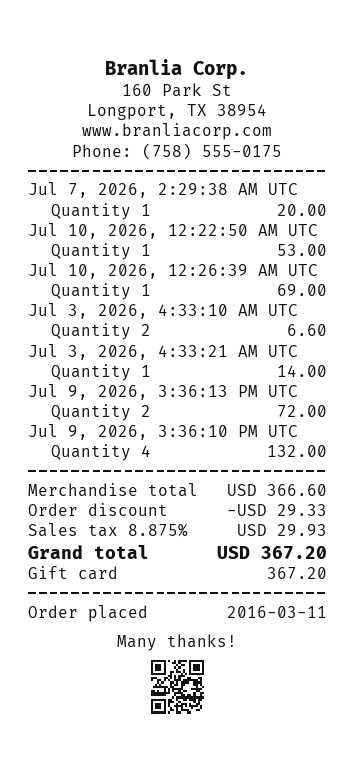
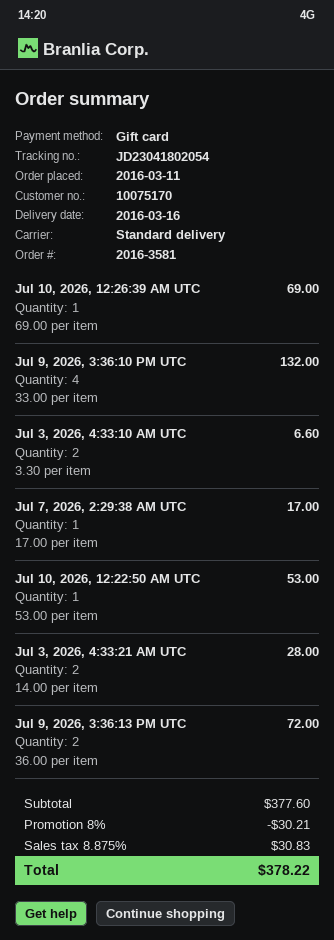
Jul 7, 2026, 2:29:38 AM UTC: 1 for 20.00 -> 1 for 17.00
Jul 3, 2026, 4:33:21 AM UTC: 1 for 14.00 -> 2 for 28.00
subtotal: 366.60 -> 377.60
discount: 29.33 -> 30.21
tax: 8.875% = 29.93 -> 8.875% = 30.83
total: 367.20 -> 378.22

